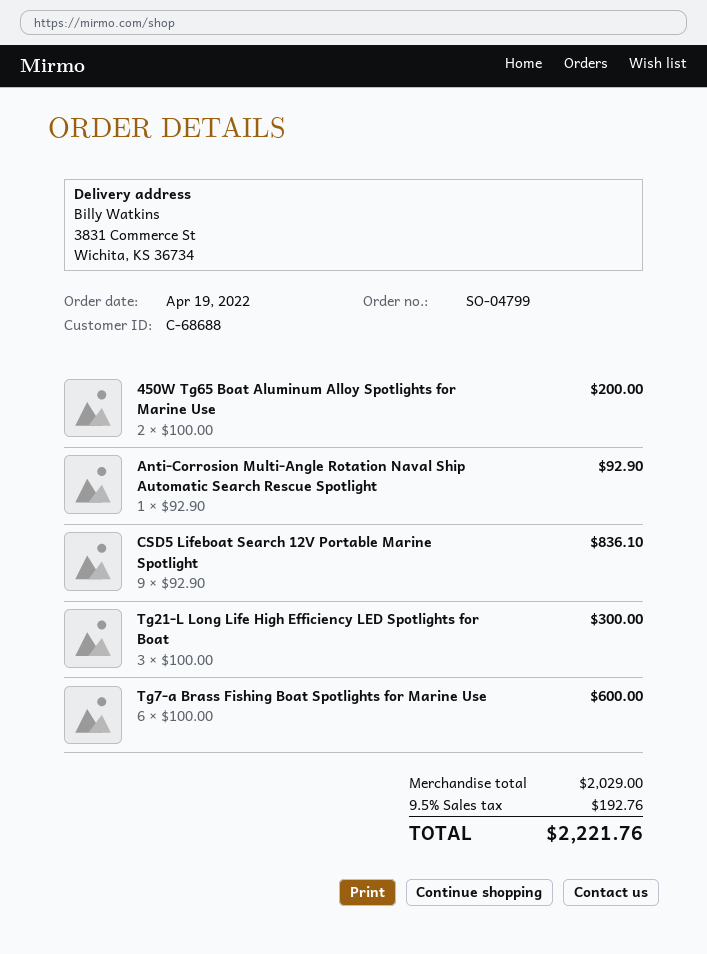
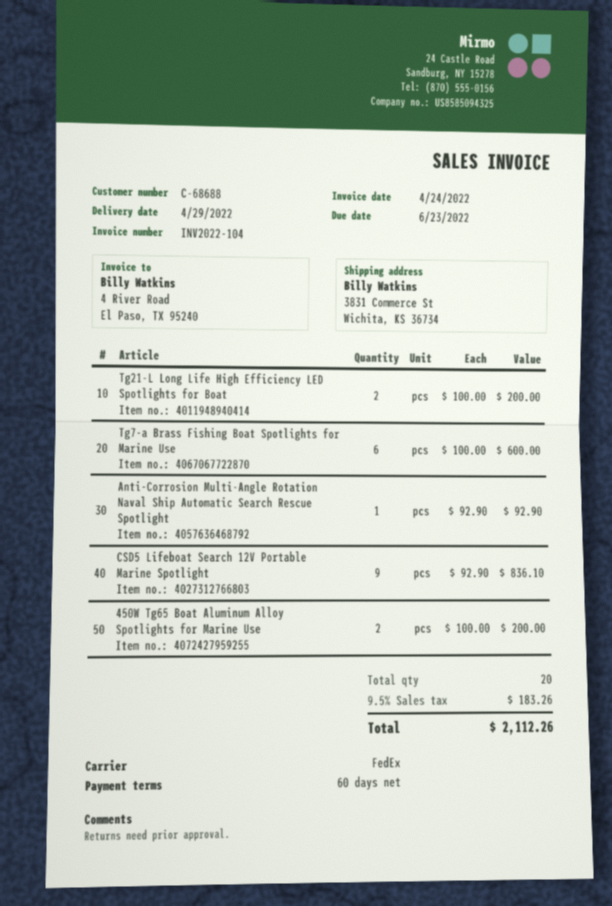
Tg21-L Long Life High Efficiency LED Spotlights for Boat: 3 x 100.00 = 300.00 -> 2 x 100.00 = 200.00
tax: 9.5% = 192.76 -> 9.5% = 183.26
total: 2221.76 -> 2112.26

